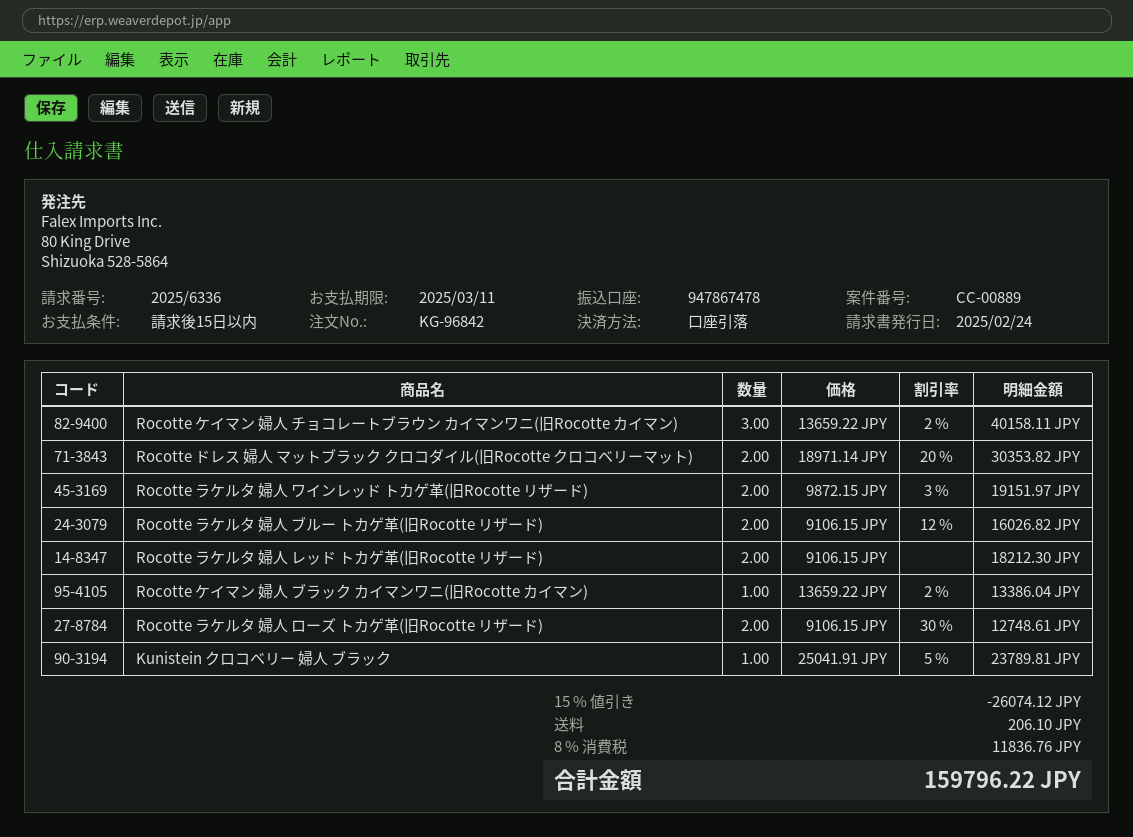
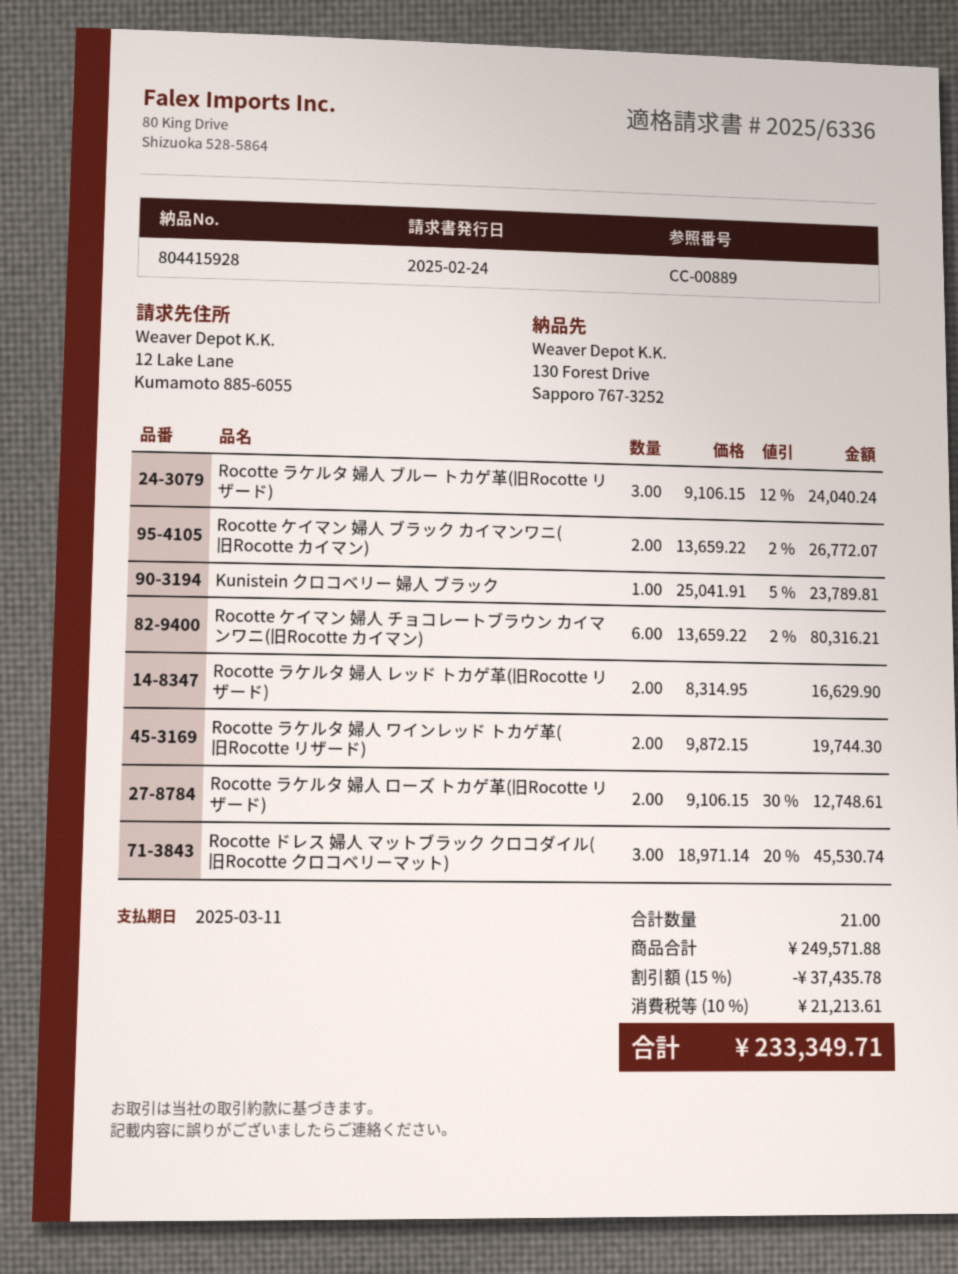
Rocotte ケイマン 婦人 チョコレートブラウン カイマンワニ(旧Rocotte カイマン): 3 x 13659.22 - 2% = 40158.11 -> 6 x 13659.22 - 2% = 80316.21
Rocotte ドレス 婦人 マットブラック クロコダイル(旧Rocotte クロコベリーマット): 2 x 18971.14 - 20% = 30353.82 -> 3 x 18971.14 - 20% = 45530.74
Rocotte ラケルタ 婦人 ワインレッド トカゲ革(旧Rocotte リザード): 2 x 9872.15 - 3% = 19151.97 -> 2 x 9872.15 = 19744.30
Rocotte ラケルタ 婦人 ブルー トカゲ革(旧Rocotte リザード): 2 x 9106.15 - 12% = 16026.82 -> 3 x 9106.15 - 12% = 24040.24
Rocotte ラケルタ 婦人 レッド トカゲ革(旧Rocotte リザード): 2 x 9106.15 = 18212.30 -> 2 x 8314.95 = 16629.90
Rocotte ケイマン 婦人 ブラック カイマンワニ(旧Rocotte カイマン): 1 x 13659.22 - 2% = 13386.04 -> 2 x 13659.22 - 2% = 26772.07
discount: 15% = 26074.12 -> 15% = 37435.78
shipping: 206.10 -> none
tax: 8% = 11836.76 -> 10% = 21213.61
total: 159796.22 -> 233349.71

